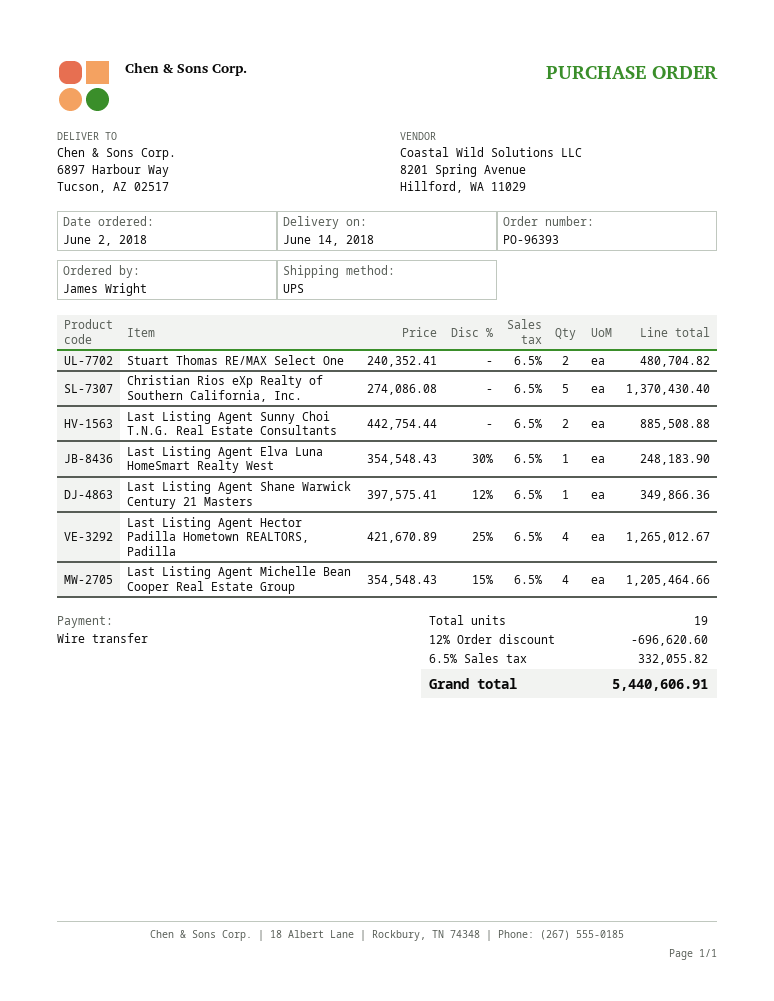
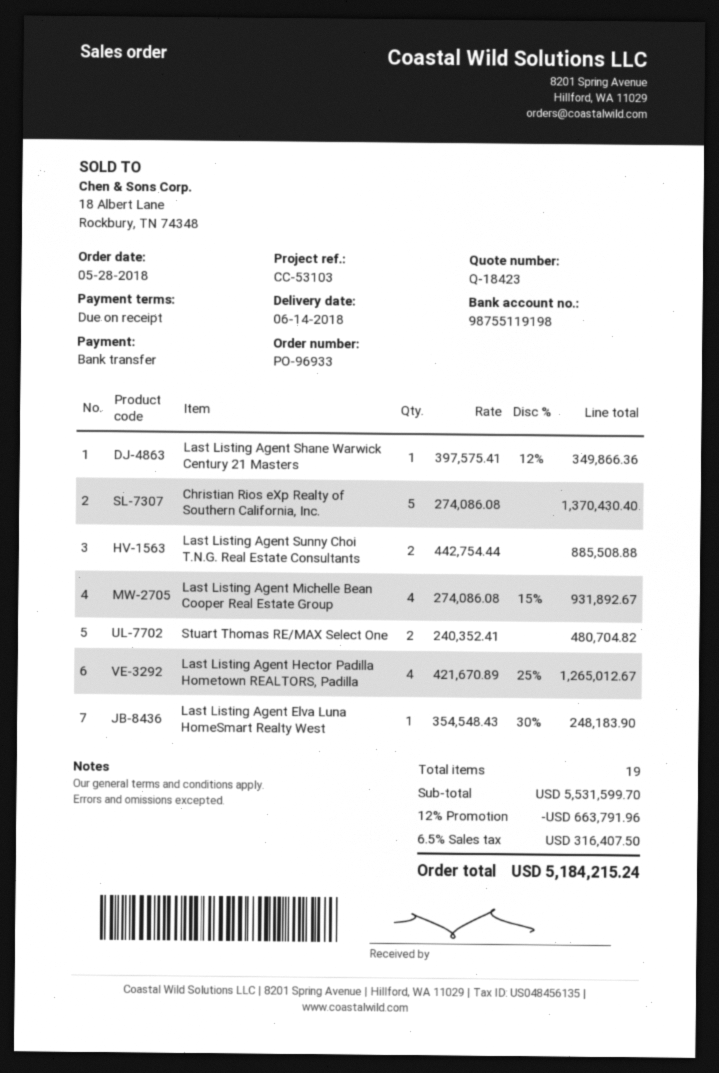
order number: PO-96393 -> PO-96933
order date: 2018-06-02 -> 2018-05-28
Last Listing Agent Michelle Bean Cooper Real Estate Group: 4 x 354548.43 - 15% = 1205464.66 -> 4 x 274086.08 - 15% = 931892.67
discount: 12% = 696620.60 -> 12% = 663791.96
tax: 6.5% = 332055.82 -> 6.5% = 316407.50
total: 5440606.91 -> 5184215.24

